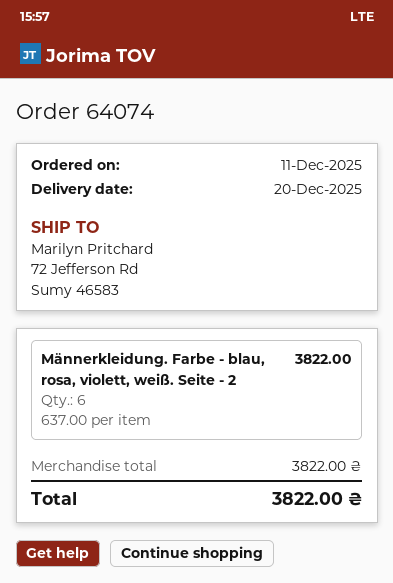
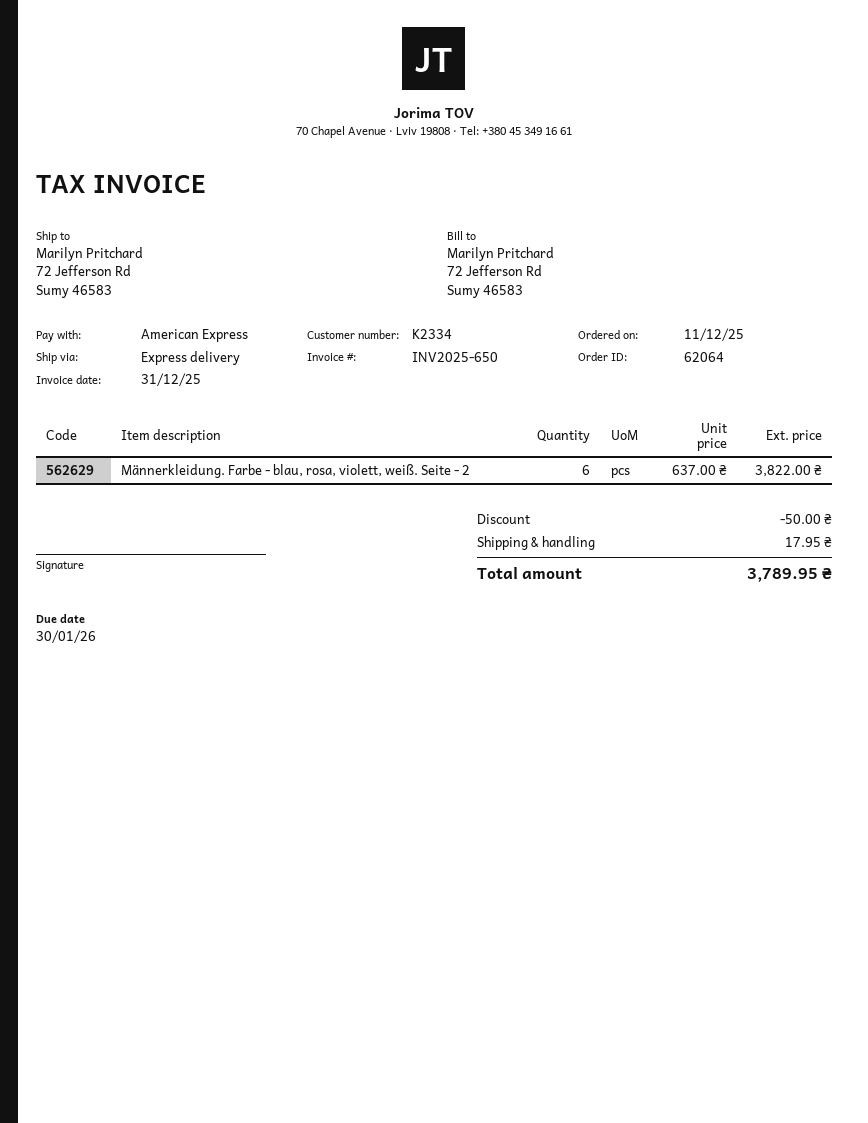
order number: 64074 -> 62064
discount: none -> 50.00
shipping: none -> 17.95
total: 3822.00 -> 3789.95

